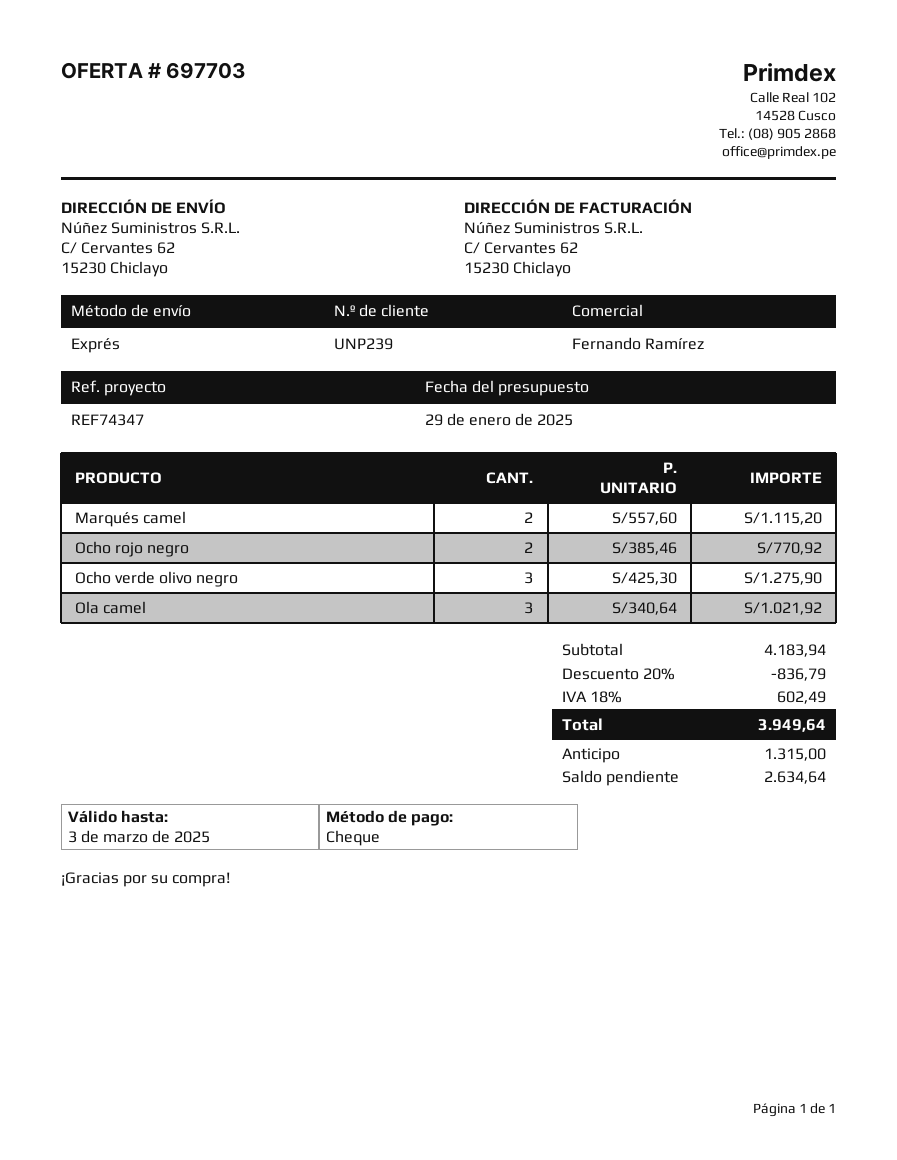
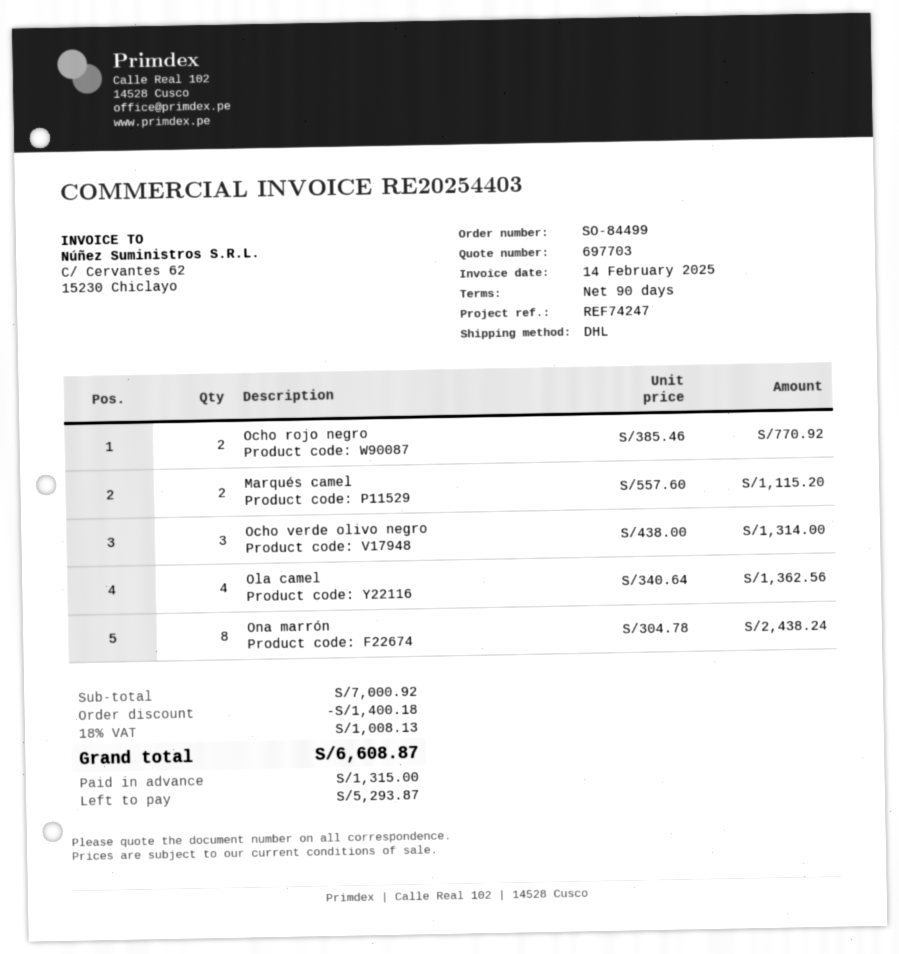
reference: REF74347 -> REF74247
shipping method: express -> DHL
Ocho verde olivo negro: 3 x 425.30 = 1275.90 -> 3 x 438.00 = 1314.00
Ola camel: 3 x 340.64 = 1021.92 -> 4 x 340.64 = 1362.56
Ona marrón: none -> 8 x 304.78 = 2438.24
subtotal: 4183.94 -> 7000.92
discount: 836.79 -> 1400.18
tax: 18% = 602.49 -> 18% = 1008.13
total: 3949.64 -> 6608.87
balance: 2634.64 -> 5293.87

